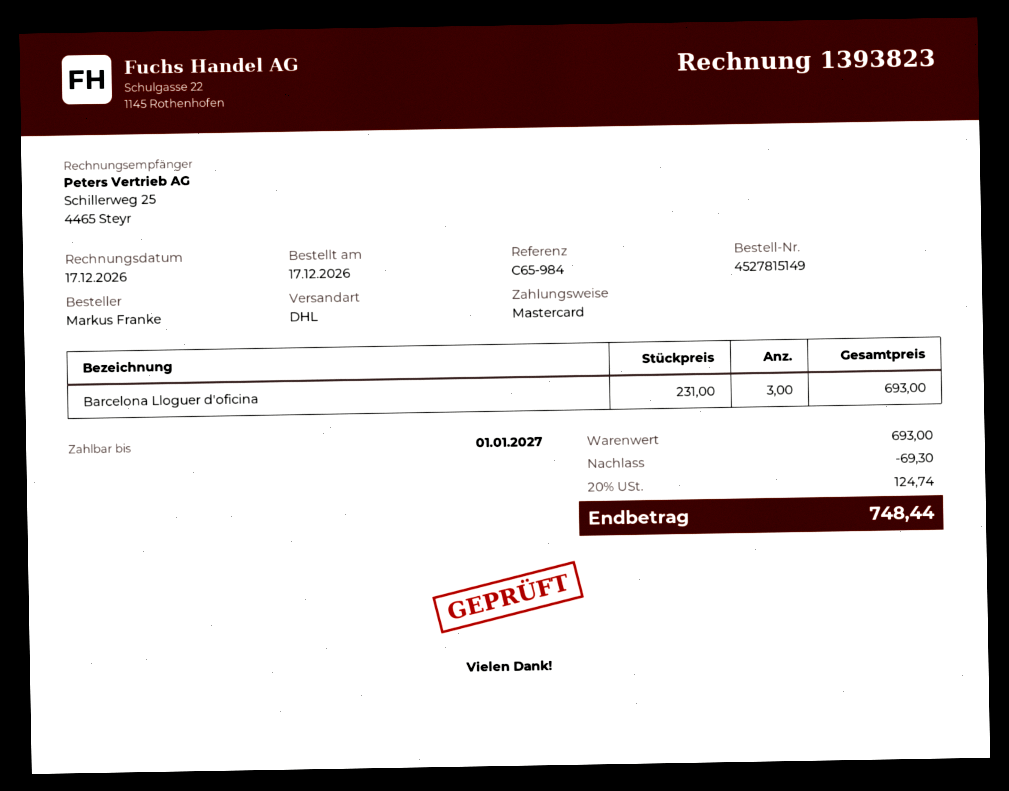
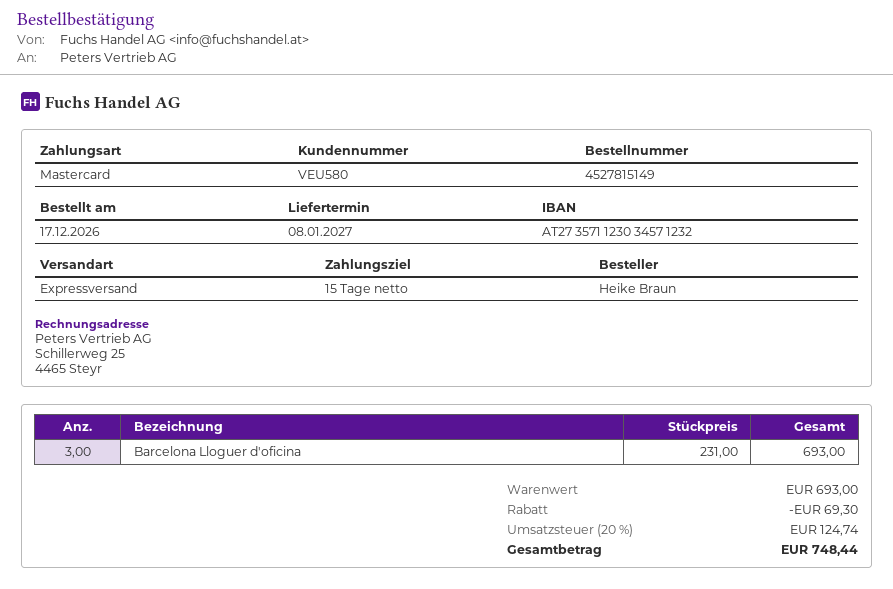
ordered by: Markus Franke -> Heike Braun
shipping method: DHL -> express

